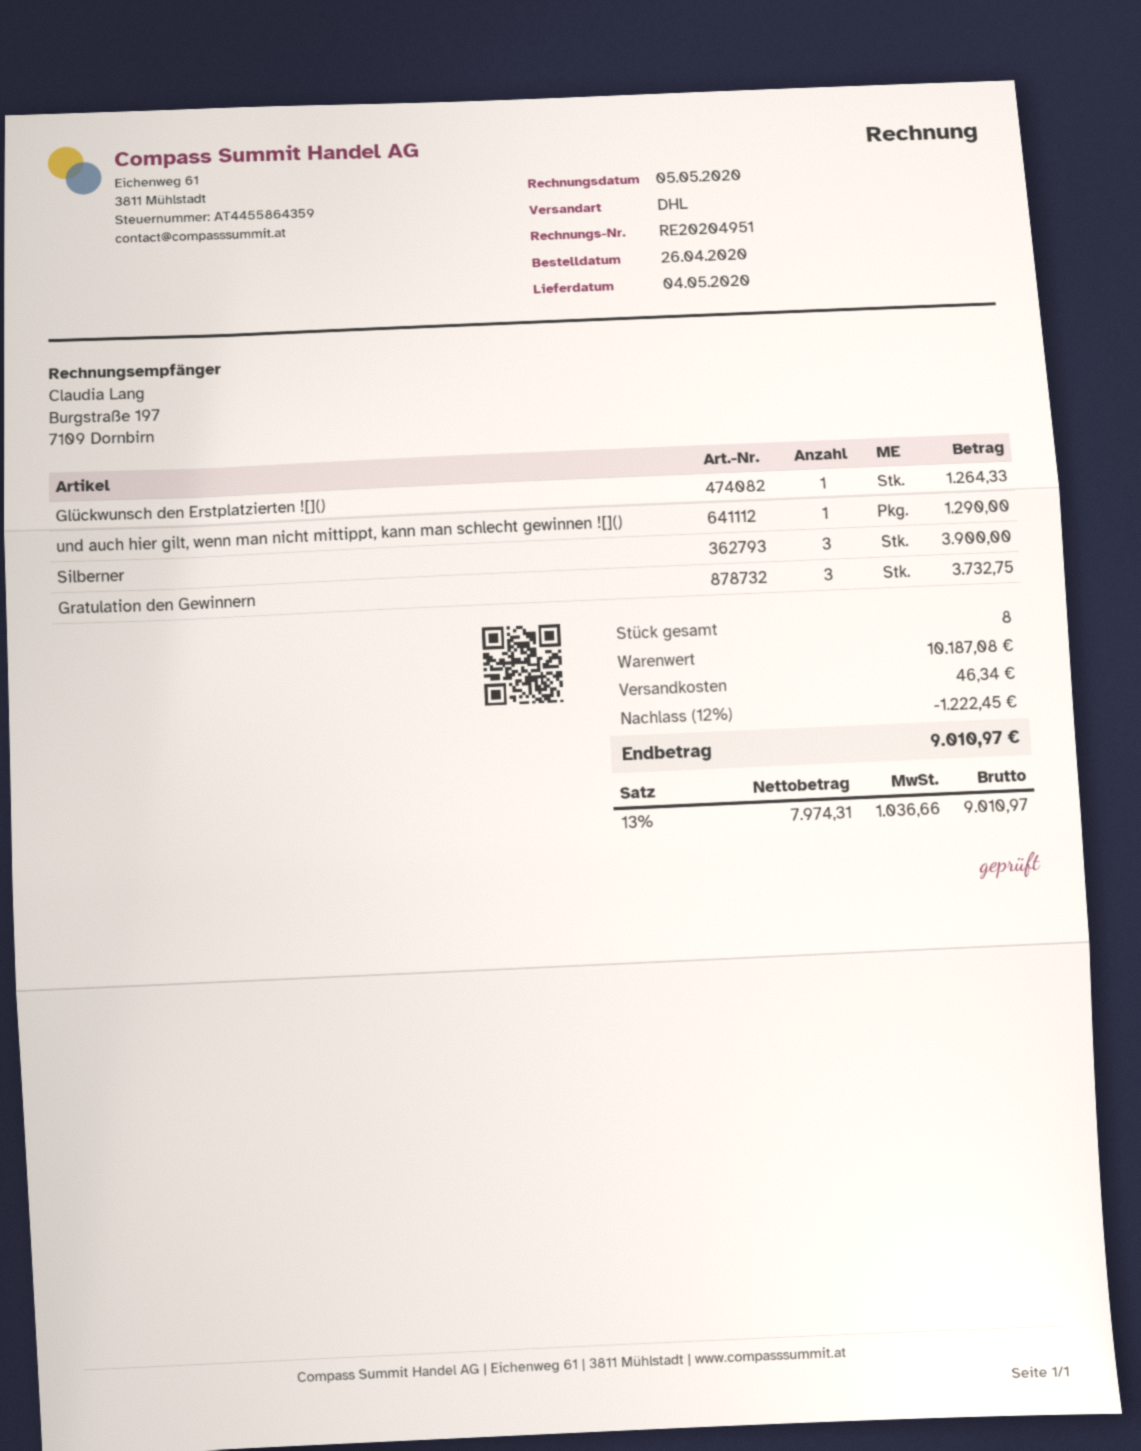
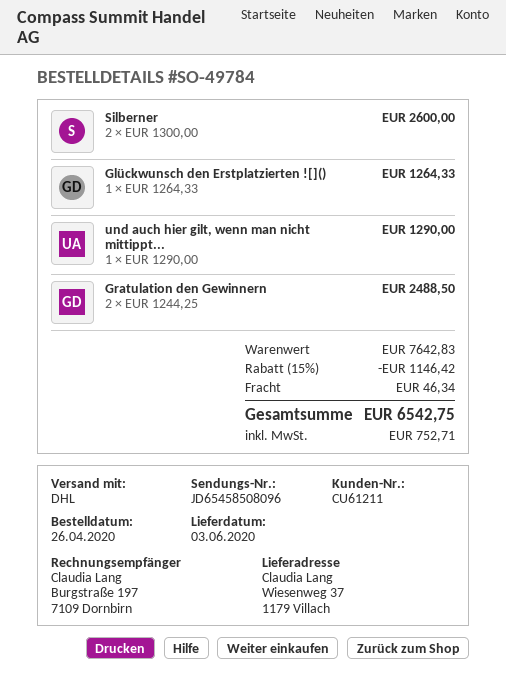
delivery date: 2020-05-04 -> 2020-06-03
Silberner: 3 for 3900.00 -> 2 for 2600.00
Gratulation den Gewinnern: 3 for 3732.75 -> 2 for 2488.50
subtotal: 10187.08 -> 7642.83
discount: 12% = 1222.45 -> 15% = 1146.42
tax: 1036.66 -> 752.71
total: 9010.97 -> 6542.75

